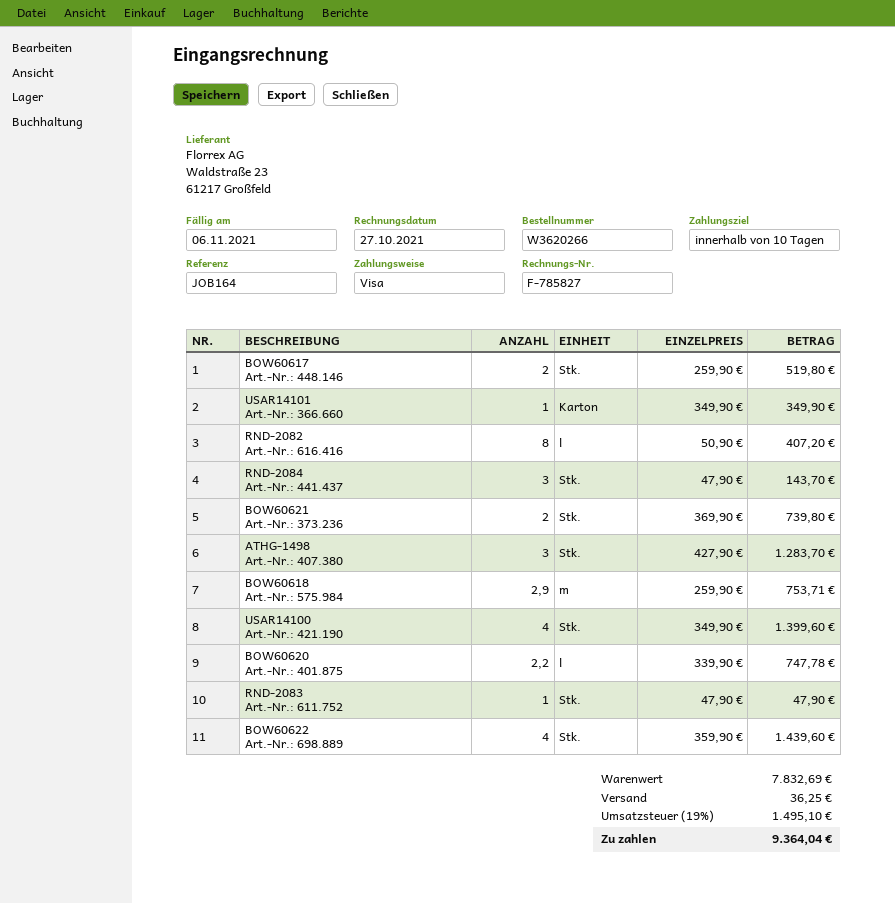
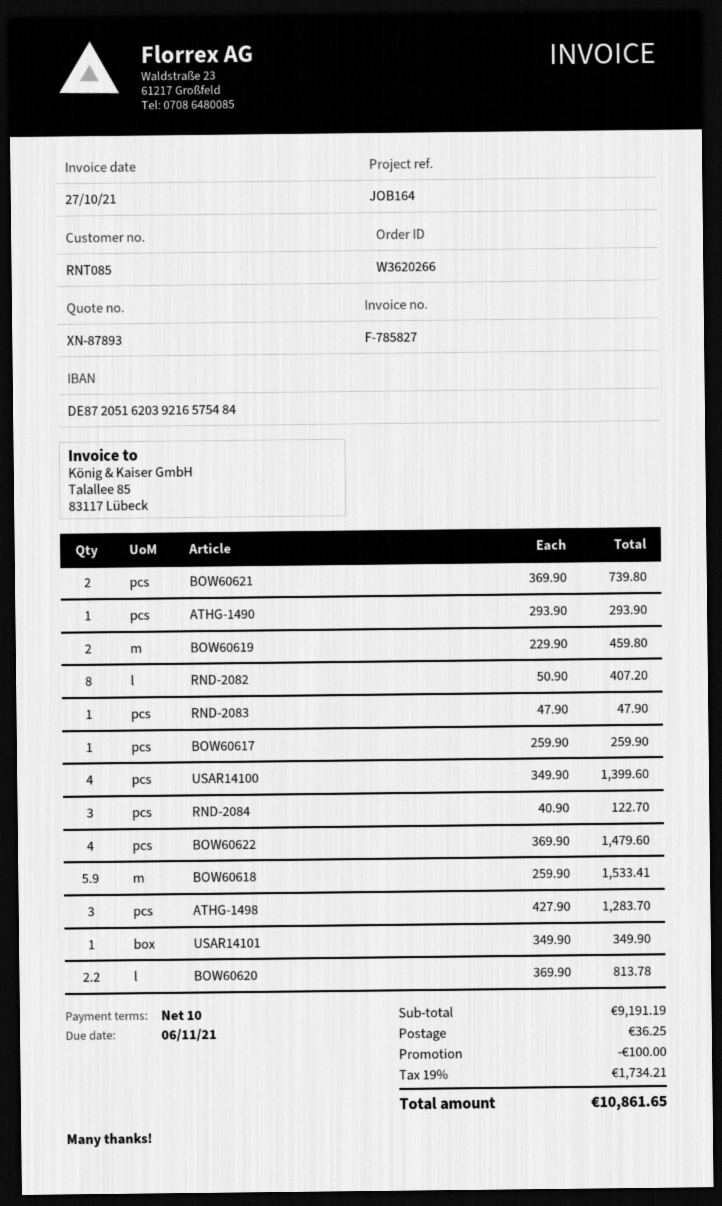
BOW60617: 2 x 259.90 = 519.80 -> 1 x 259.90 = 259.90
RND-2084: 3 x 47.90 = 143.70 -> 3 x 40.90 = 122.70
BOW60618: 2.9 x 259.90 = 753.71 -> 5.9 x 259.90 = 1533.41
BOW60620: 2.2 x 339.90 = 747.78 -> 2.2 x 369.90 = 813.78
BOW60622: 4 x 359.90 = 1439.60 -> 4 x 369.90 = 1479.60
ATHG-1490: none -> 1 x 293.90 = 293.90
BOW60619: none -> 2 x 229.90 = 459.80
subtotal: 7832.69 -> 9191.19
discount: none -> 100.00
tax: 19% = 1495.10 -> 19% = 1734.21
total: 9364.04 -> 10861.65

